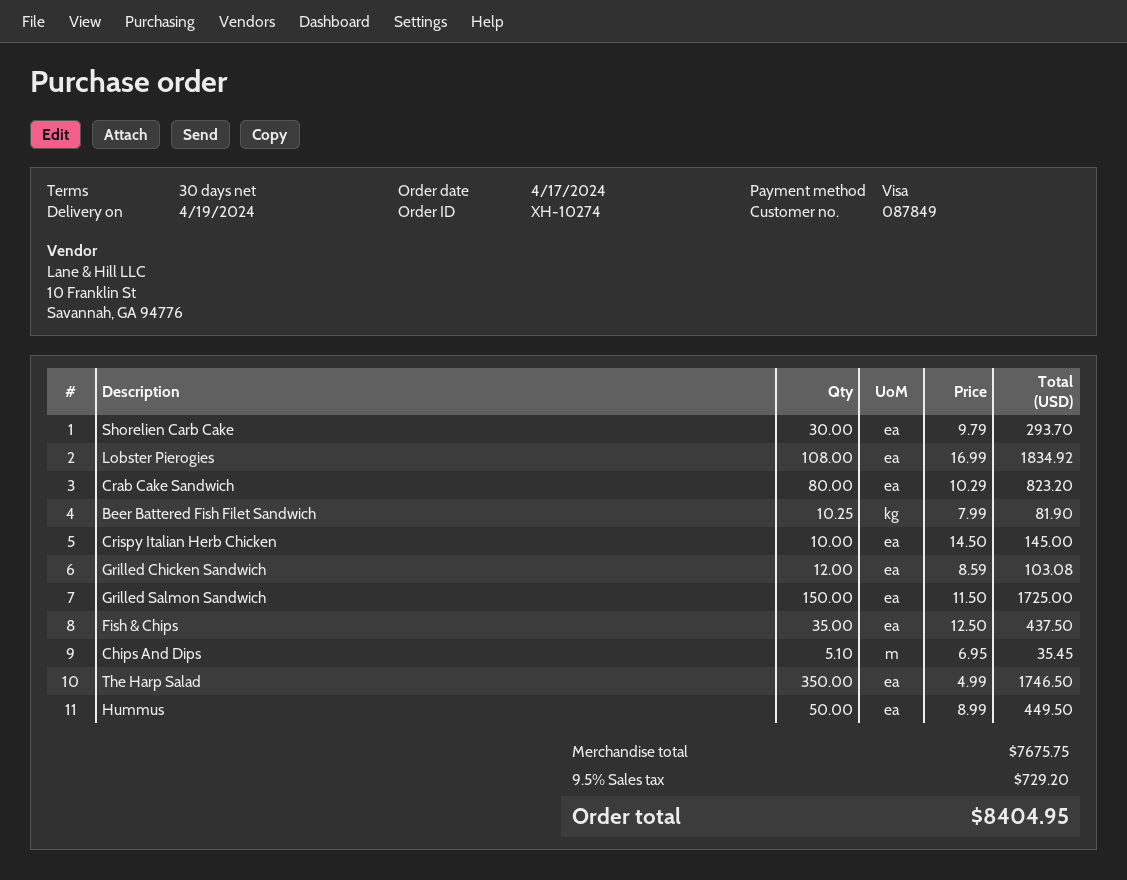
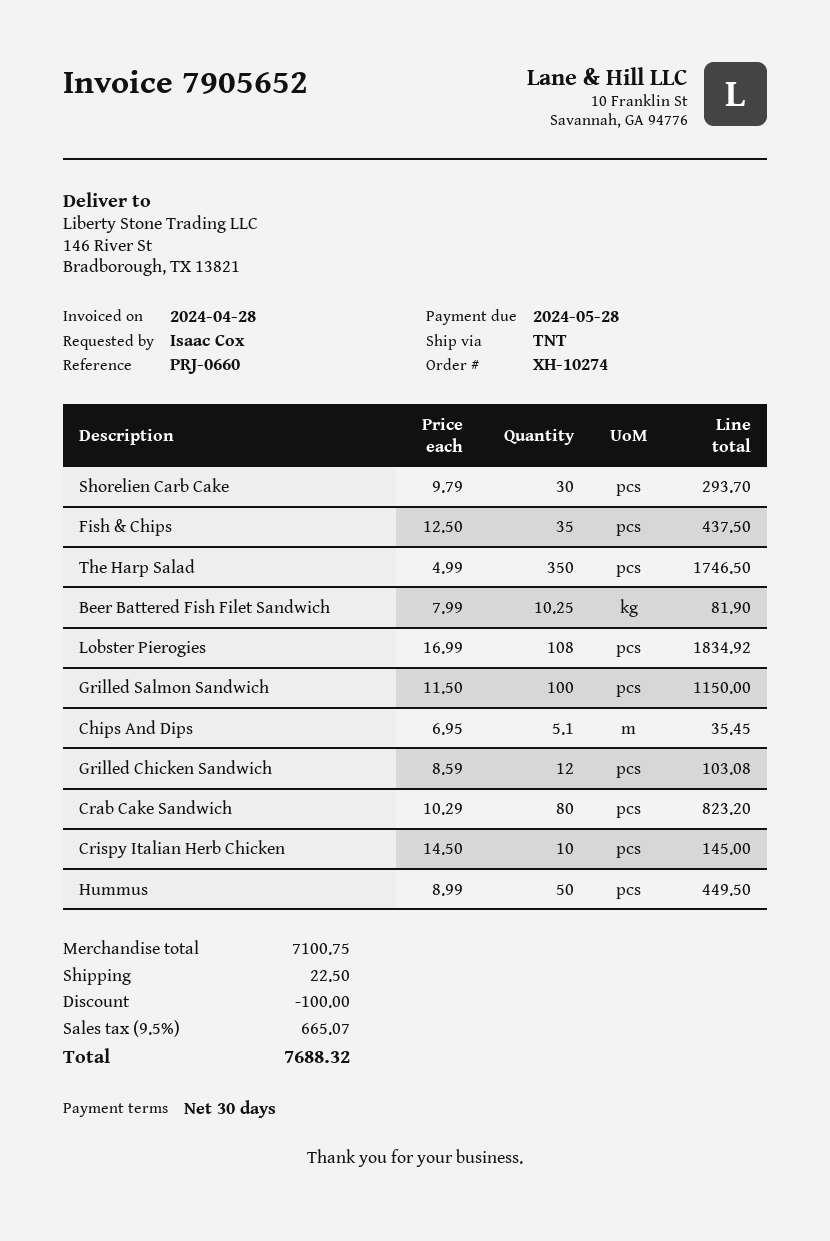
Grilled Salmon Sandwich: 150 x 11.50 = 1725.00 -> 100 x 11.50 = 1150.00
subtotal: 7675.75 -> 7100.75
discount: none -> 100.00
shipping: none -> 22.50
tax: 9.5% = 729.20 -> 9.5% = 665.07
total: 8404.95 -> 7688.32

